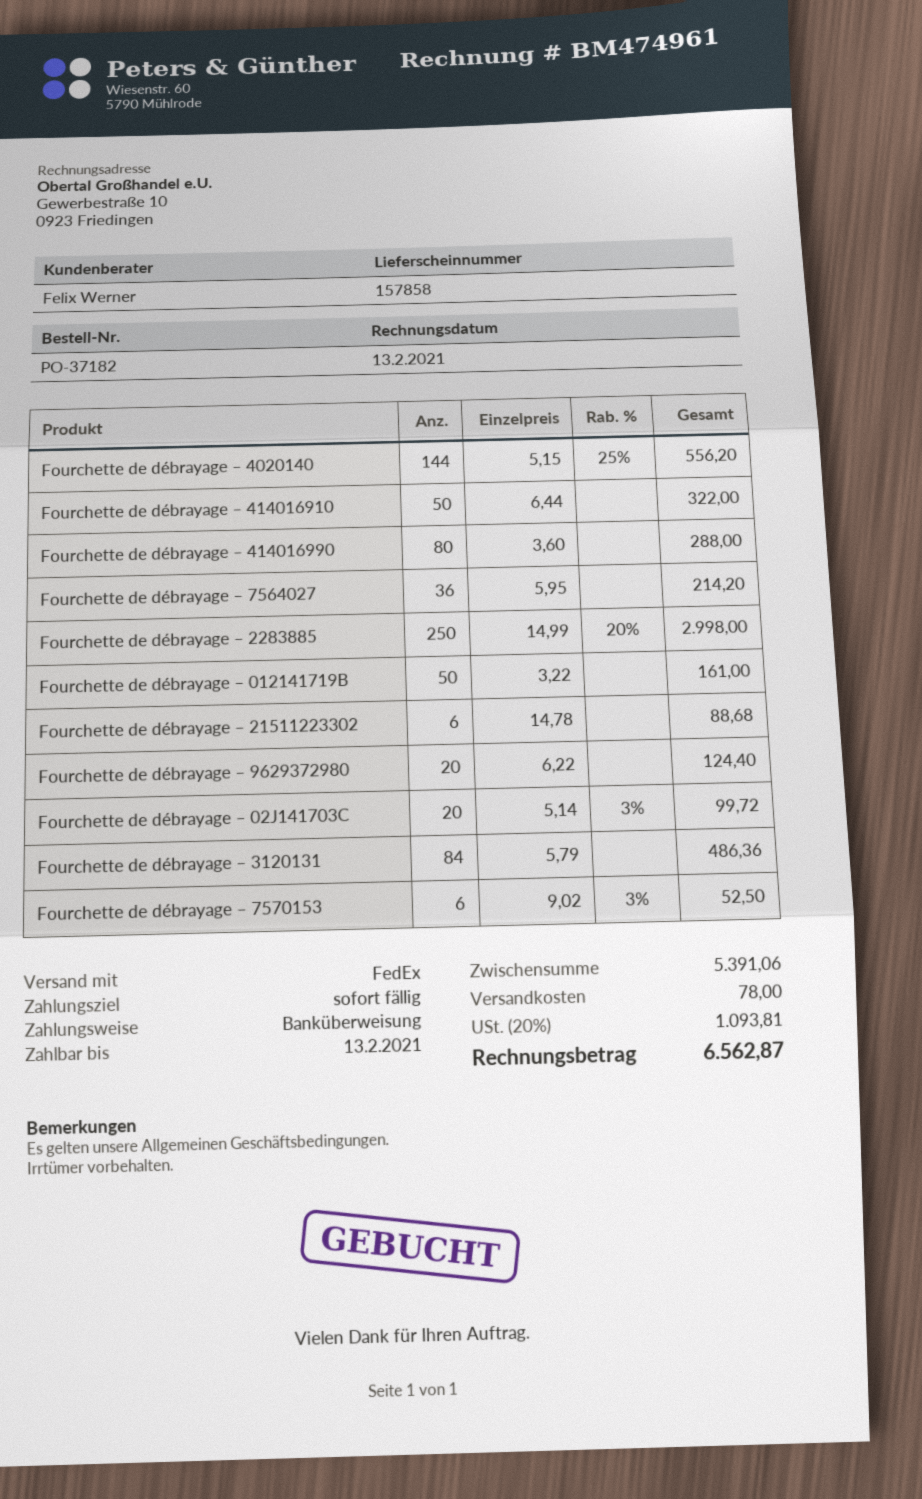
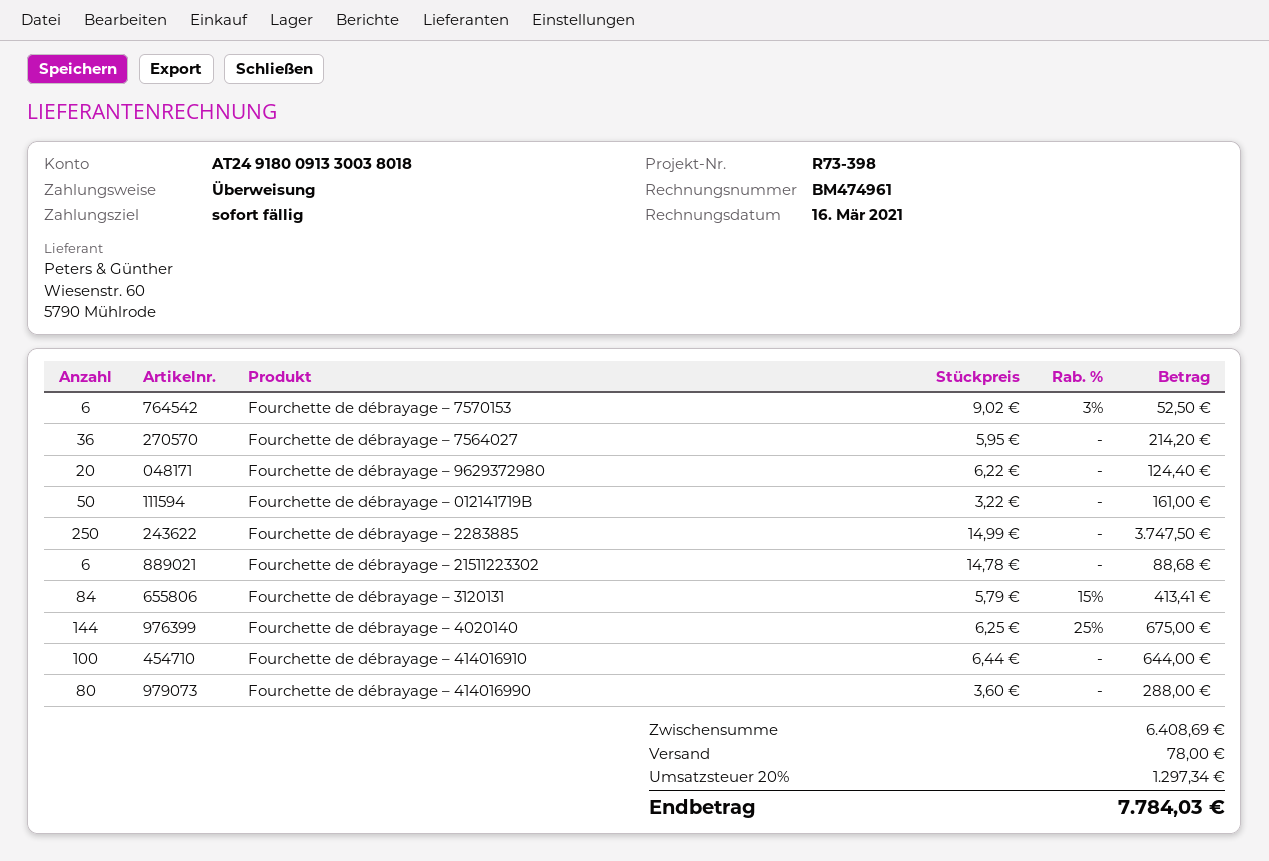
invoice date: 2021-02-13 -> 2021-03-16
Fourchette de débrayage – 4020140: 144 x 5.15 - 25% = 556.20 -> 144 x 6.25 - 25% = 675.00
Fourchette de débrayage – 414016910: 50 x 6.44 = 322.00 -> 100 x 6.44 = 644.00
Fourchette de débrayage – 2283885: 250 x 14.99 - 20% = 2998.00 -> 250 x 14.99 = 3747.50
Fourchette de débrayage – 02J141703C: 20 x 5.14 - 3% = 99.72 -> none
Fourchette de débrayage – 3120131: 84 x 5.79 = 486.36 -> 84 x 5.79 - 15% = 413.41
subtotal: 5391.06 -> 6408.69
tax: 20% = 1093.81 -> 20% = 1297.34
total: 6562.87 -> 7784.03

